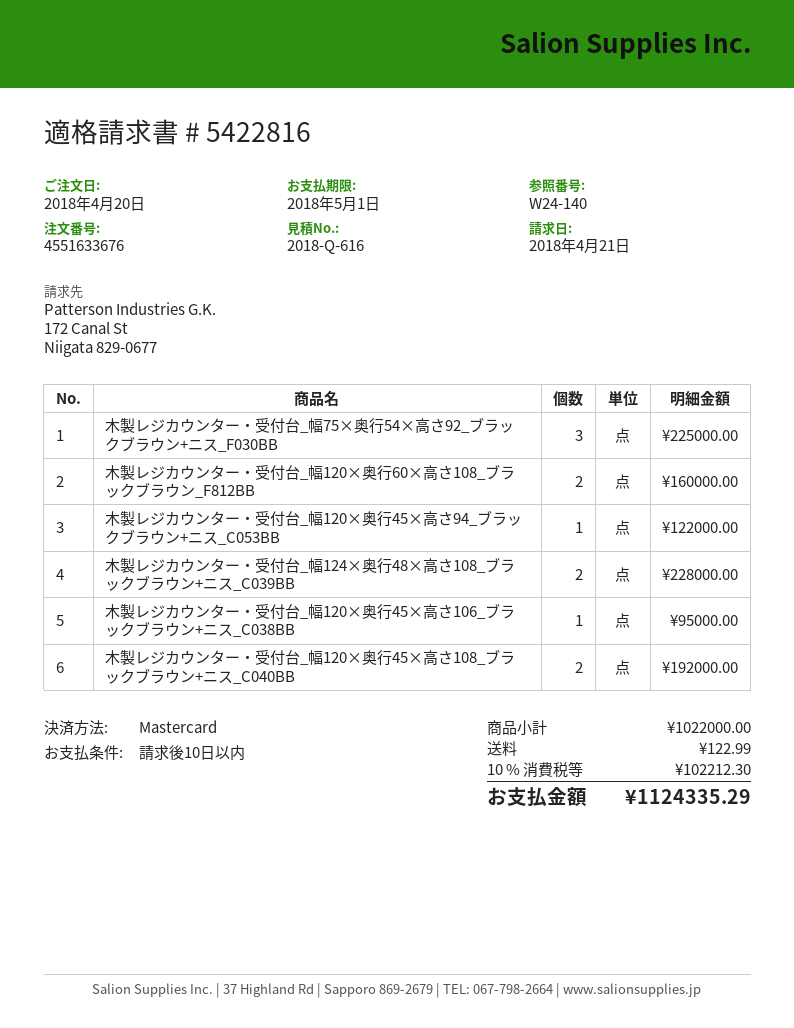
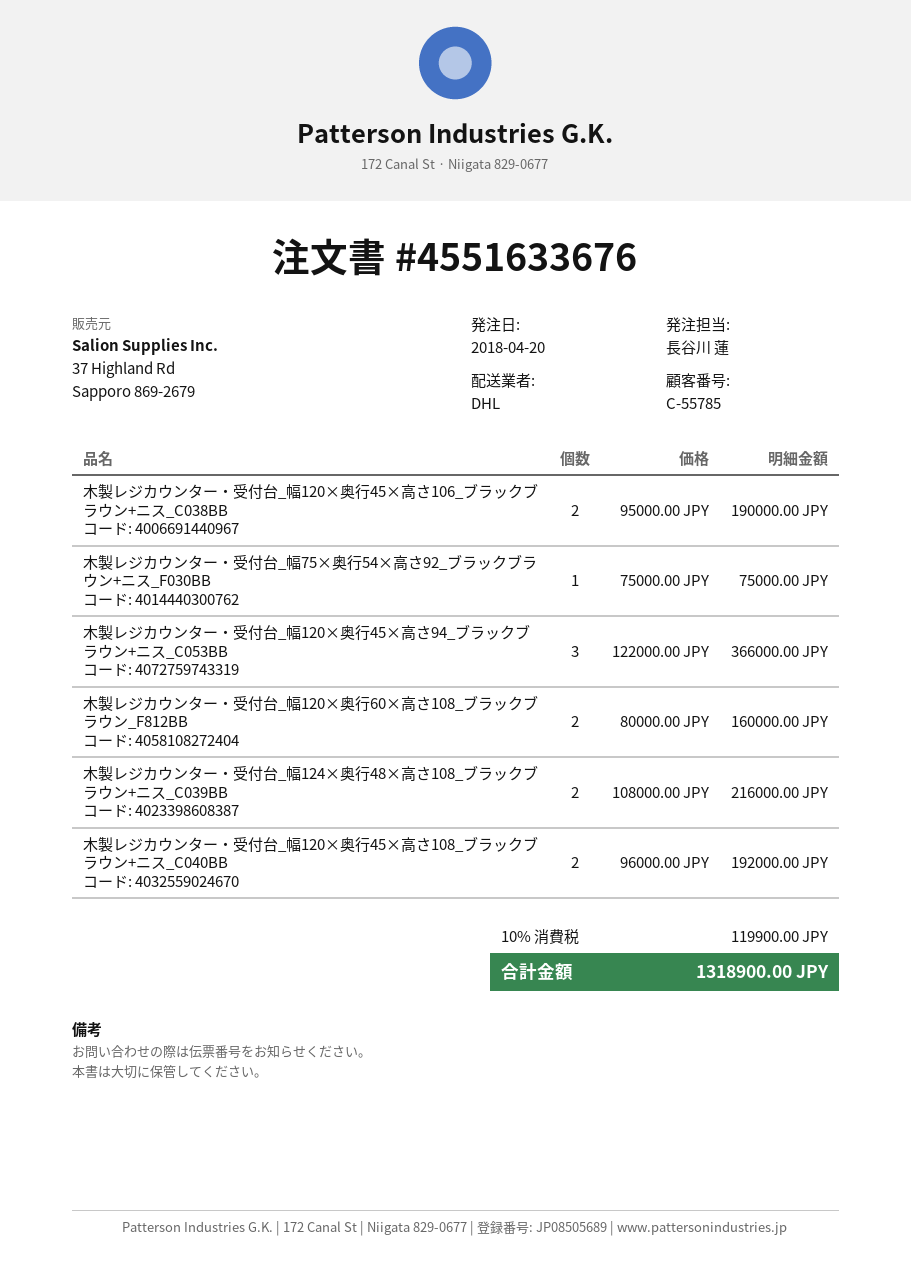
木製レジカウンター・受付台_幅75×奥行54×高さ92_ブラックブラウン+ニス_F030BB: 3 for 225000.00 -> 1 for 75000.00
木製レジカウンター・受付台_幅120×奥行45×高さ94_ブラックブラウン+ニス_C053BB: 1 for 122000.00 -> 3 for 366000.00
木製レジカウンター・受付台_幅124×奥行48×高さ108_ブラックブラウン+ニス_C039BB: 2 for 228000.00 -> 2 for 216000.00
木製レジカウンター・受付台_幅120×奥行45×高さ106_ブラックブラウン+ニス_C038BB: 1 for 95000.00 -> 2 for 190000.00
shipping: 122.99 -> none
tax: 10% = 102212.30 -> 10% = 119900.00
total: 1124335.29 -> 1318900.00

